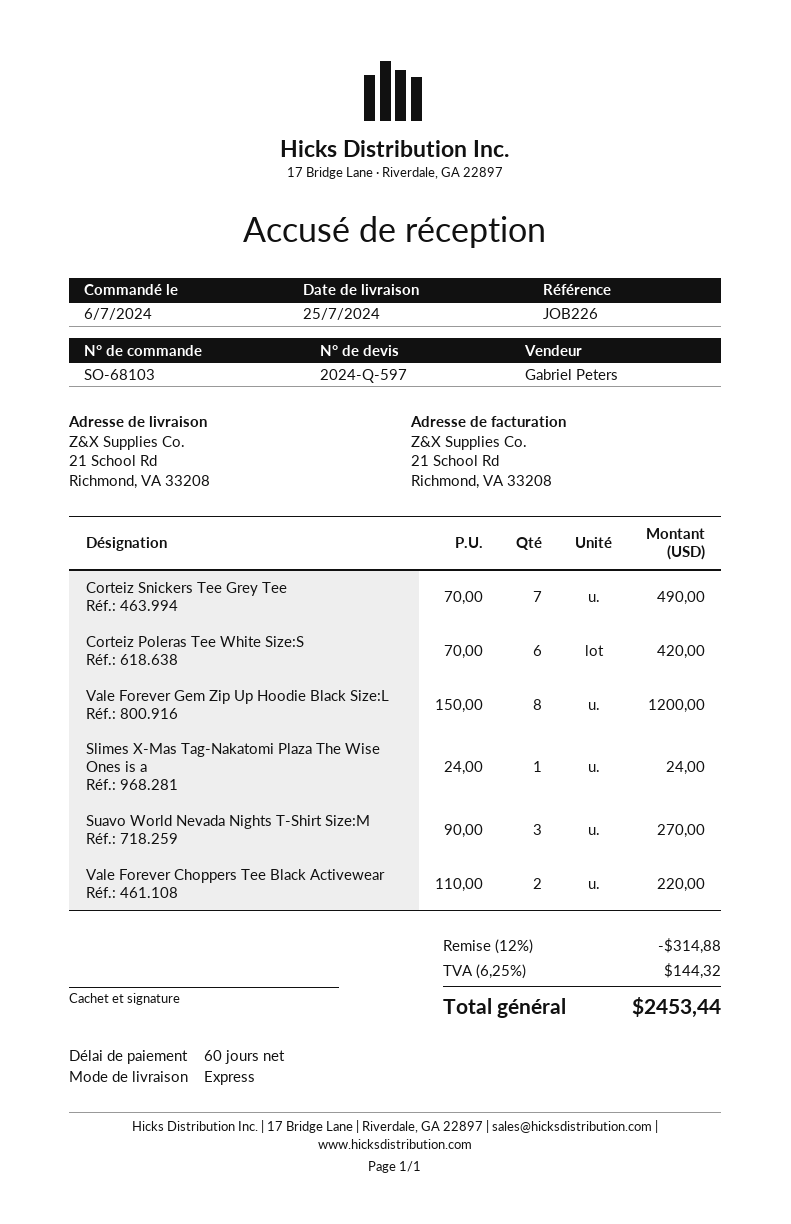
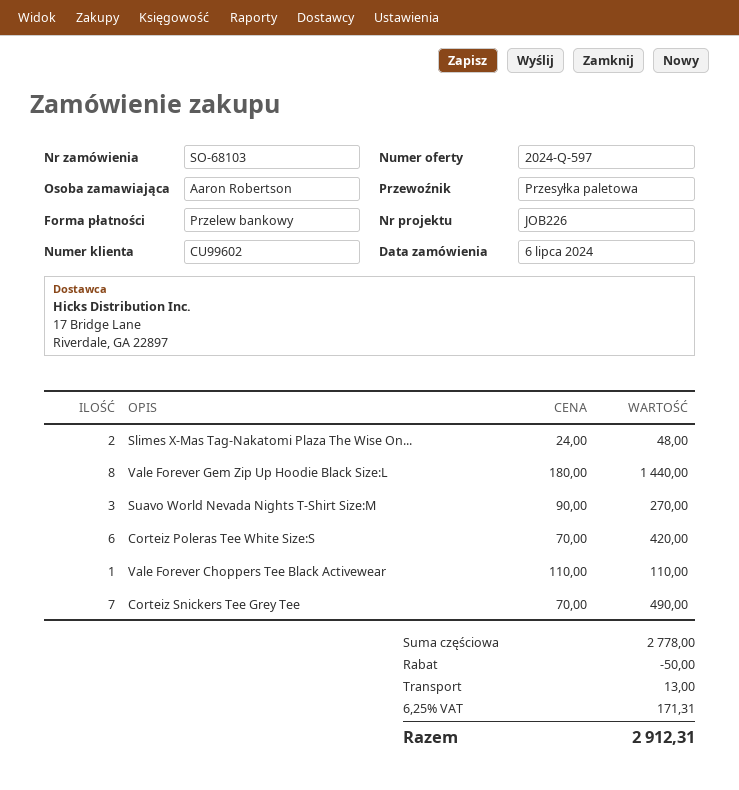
shipping method: express -> pallet freight
Vale Forever Gem Zip Up Hoodie Black Size:L: 8 x 150.00 = 1200.00 -> 8 x 180.00 = 1440.00
Slimes X-Mas Tag-Nakatomi Plaza The Wise Ones is a: 1 x 24.00 = 24.00 -> 2 x 24.00 = 48.00
Vale Forever Choppers Tee Black Activewear: 2 x 110.00 = 220.00 -> 1 x 110.00 = 110.00
discount: 314.88 -> 50.00
shipping: none -> 13.00
tax: 6.25% = 144.32 -> 6.25% = 171.31
total: 2453.44 -> 2912.31

